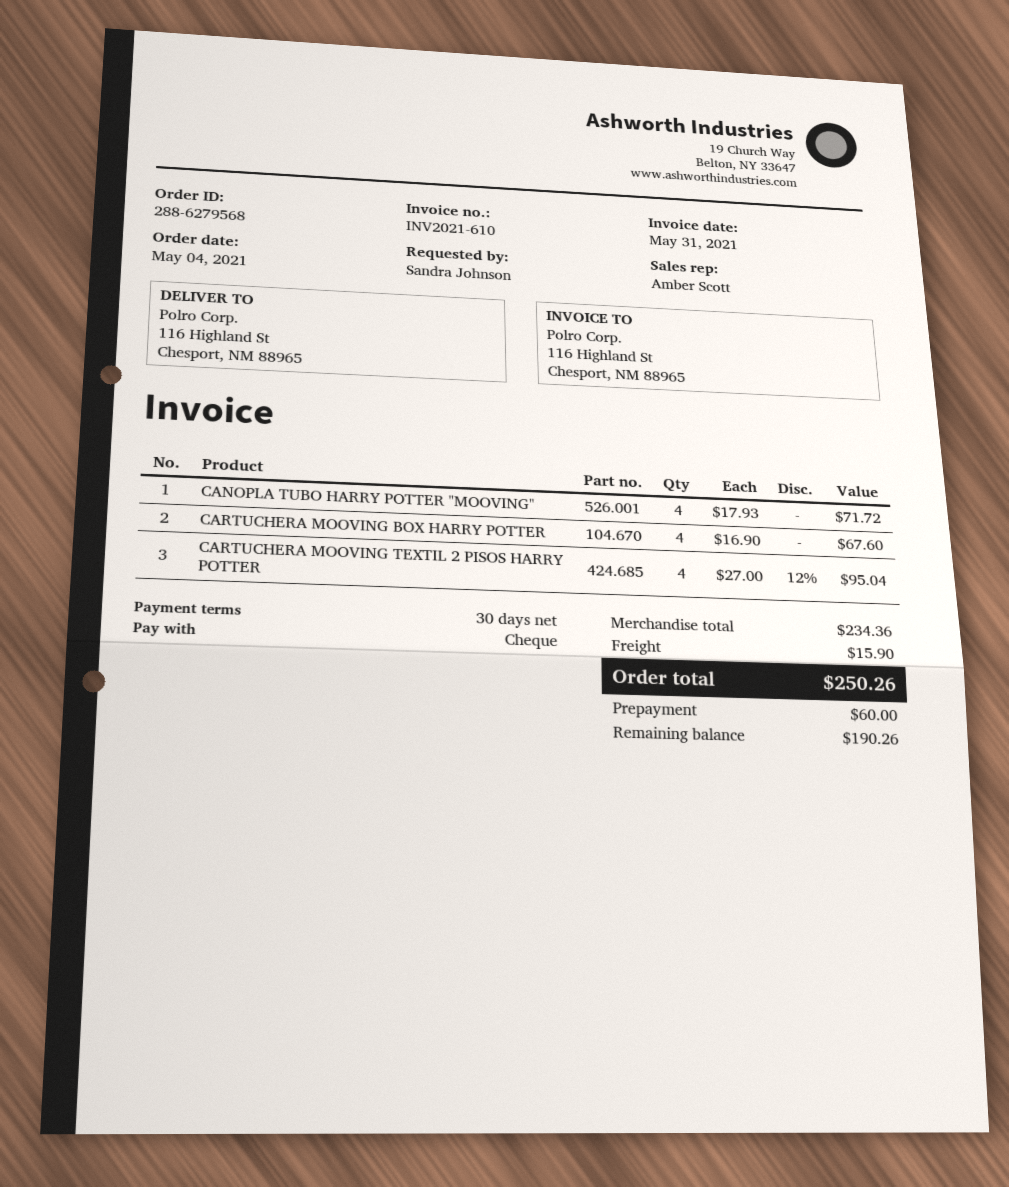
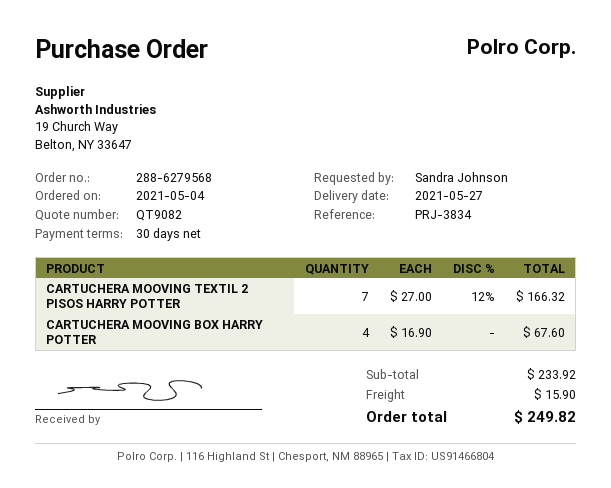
CANOPLA TUBO HARRY POTTER "MOOVING": 4 x 17.93 = 71.72 -> none
CARTUCHERA MOOVING TEXTIL 2 PISOS HARRY POTTER: 4 x 27.00 - 12% = 95.04 -> 7 x 27.00 - 12% = 166.32
subtotal: 234.36 -> 233.92
total: 250.26 -> 249.82

